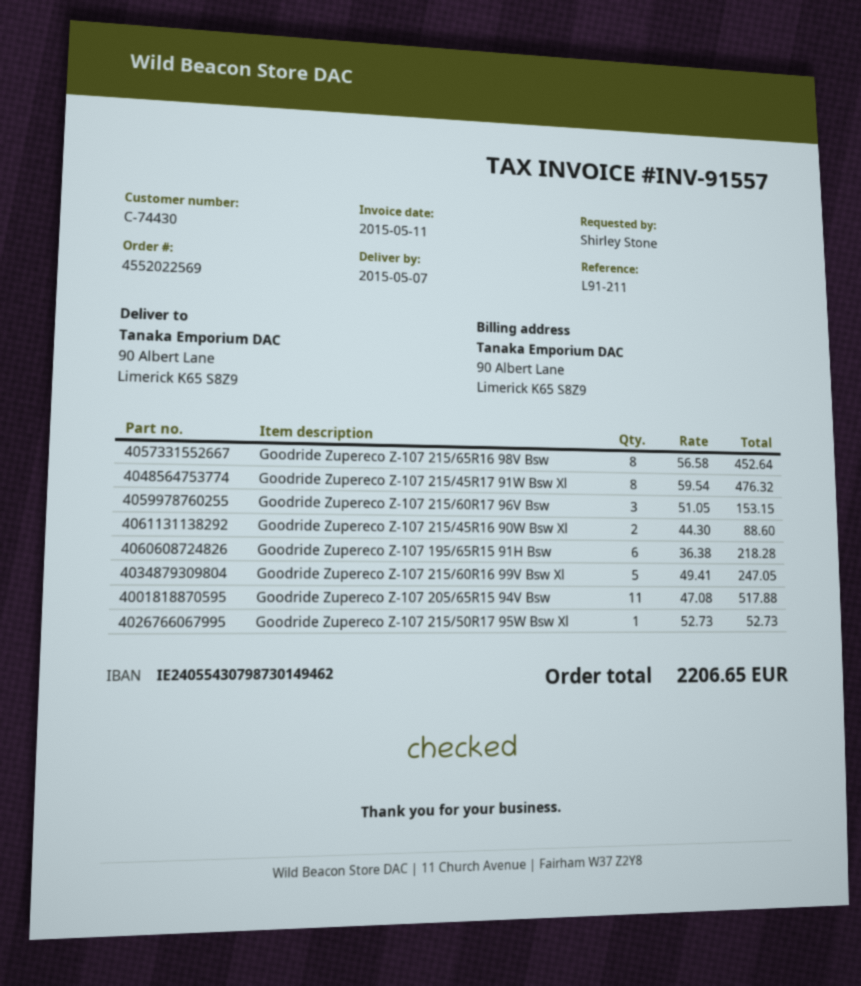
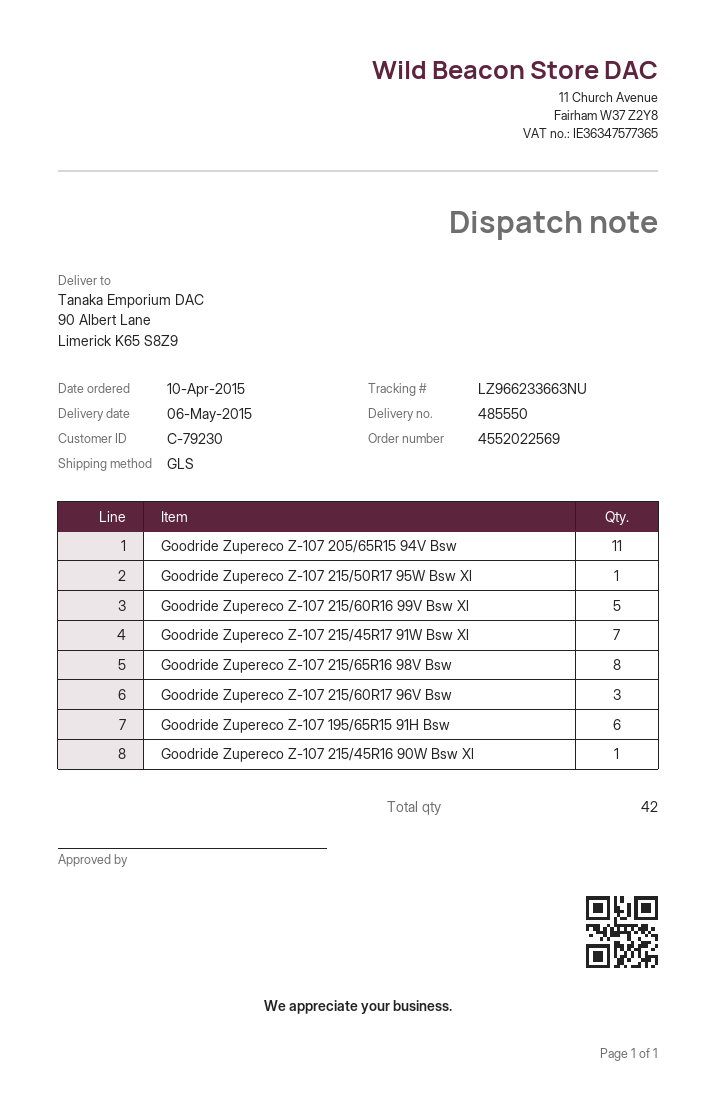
delivery date: 2015-05-07 -> 2015-05-06
customer number: C-74430 -> C-79230
Goodride Zupereco Z-107 215/45R17 91W Bsw Xl: 8 -> 7
Goodride Zupereco Z-107 215/45R16 90W Bsw Xl: 2 -> 1

